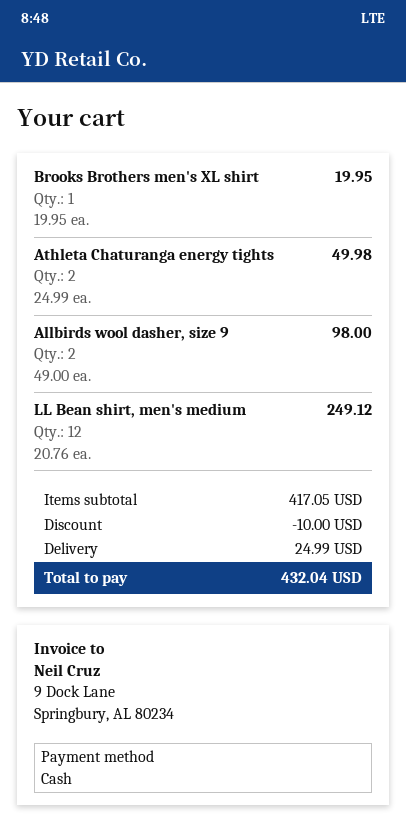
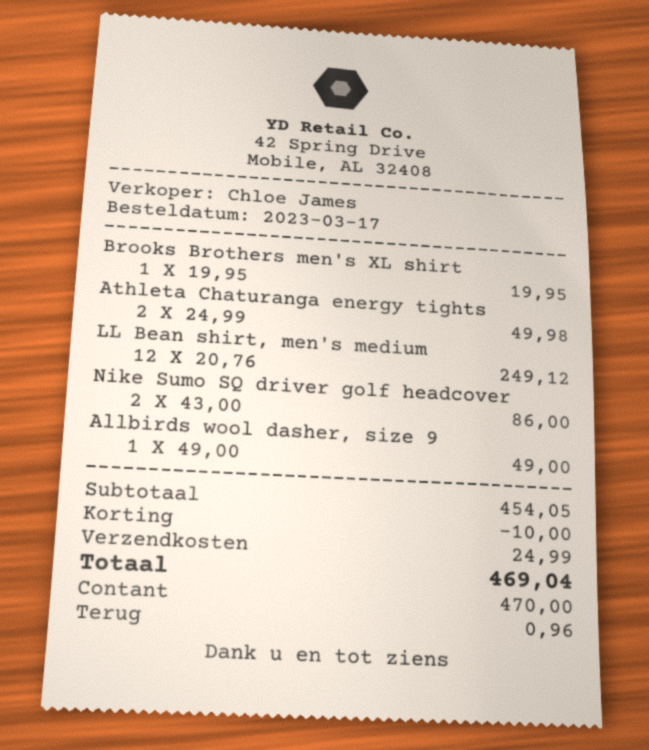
Allbirds wool dasher, size 9: 2 x 49.00 = 98.00 -> 1 x 49.00 = 49.00
Nike Sumo SQ driver golf headcover: none -> 2 x 43.00 = 86.00
subtotal: 417.05 -> 454.05
total: 432.04 -> 469.04

